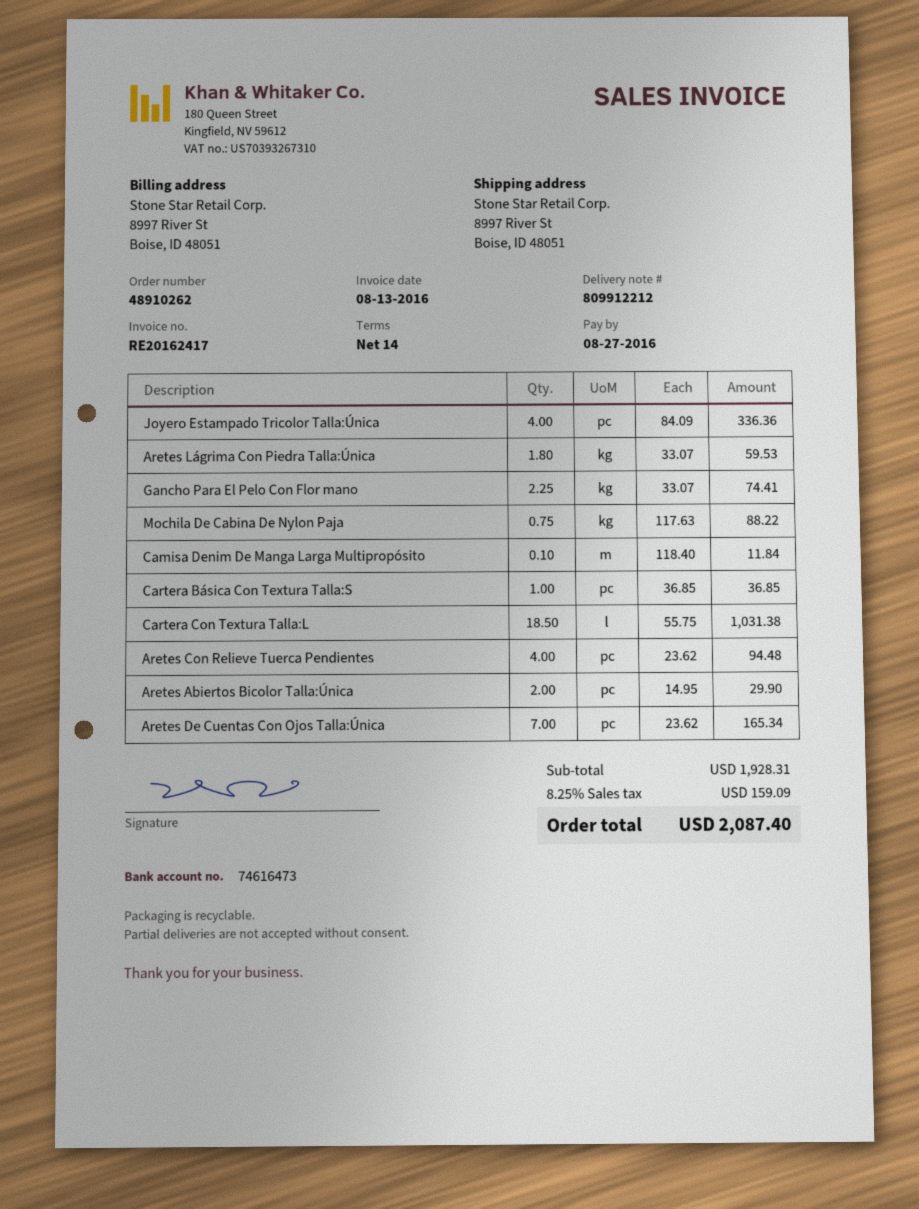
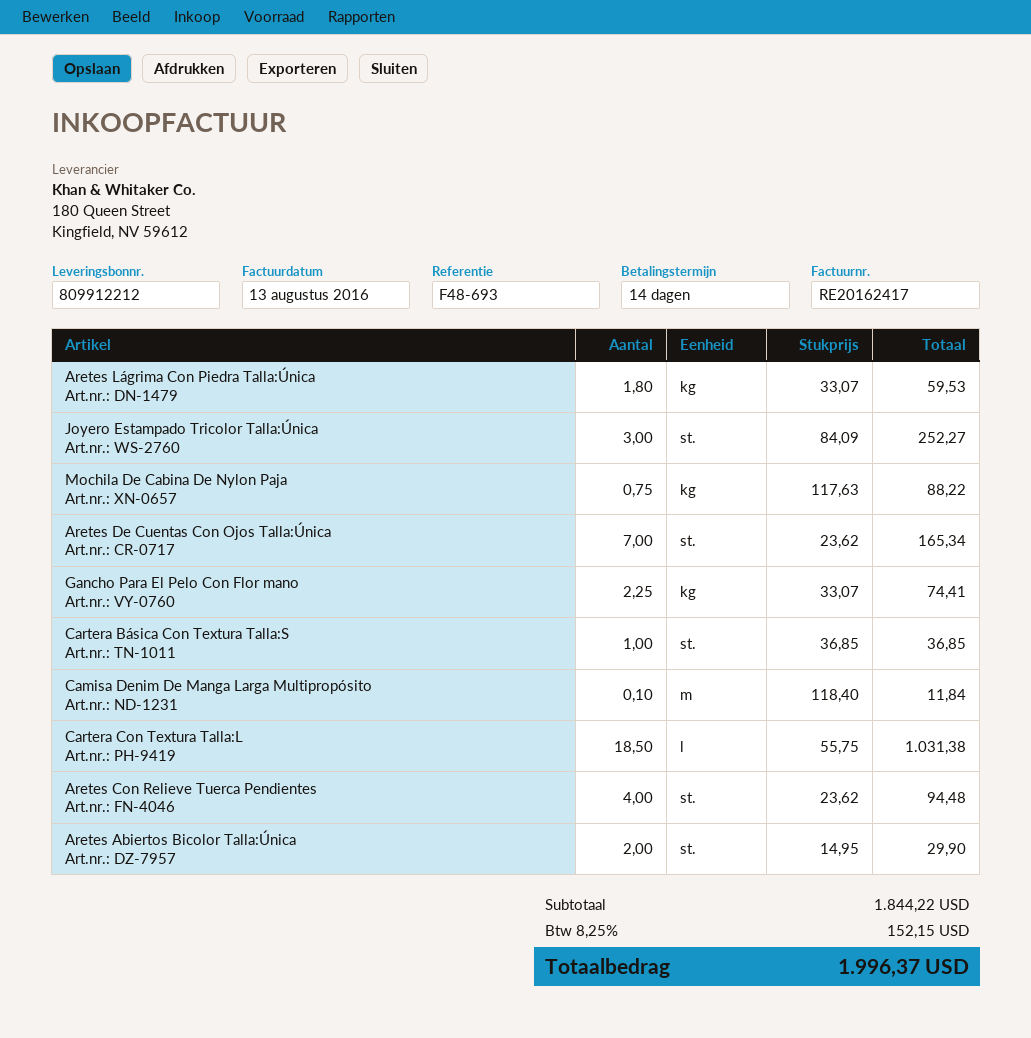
Joyero Estampado Tricolor Talla:Única: 4 x 84.09 = 336.36 -> 3 x 84.09 = 252.27
subtotal: 1928.31 -> 1844.22
tax: 8.25% = 159.09 -> 8.25% = 152.15
total: 2087.40 -> 1996.37

